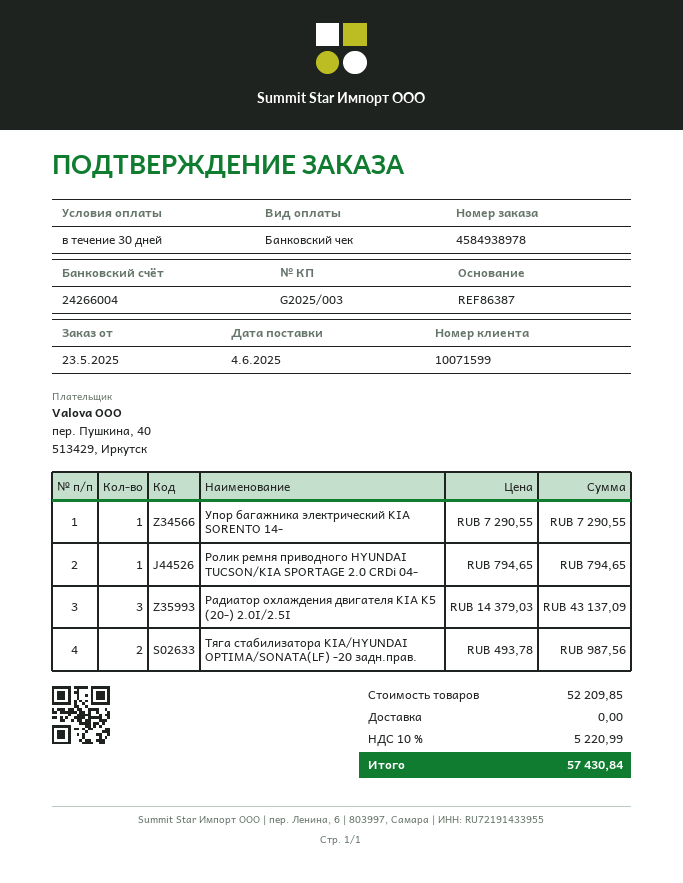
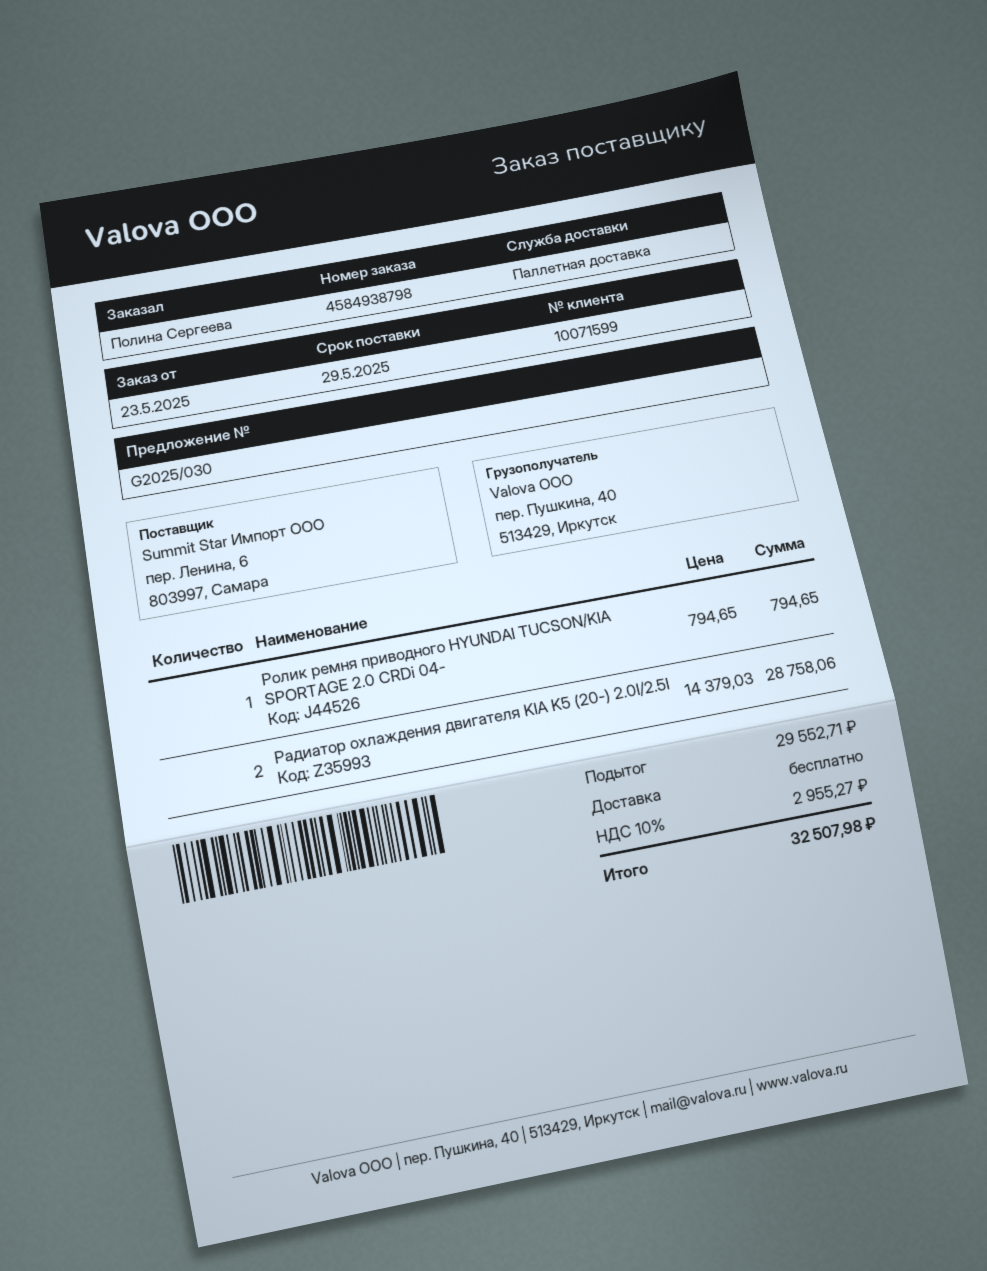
quote number: G2025/003 -> G2025/030
order number: 4584938978 -> 4584938798
delivery date: 2025-06-04 -> 2025-05-29
Упор багажника электрический KIA SORENTO 14-: 1 x 7290.55 = 7290.55 -> none
Радиатор охлаждения двигателя KIA K5 (20-) 2.0I/2.5I: 3 x 14379.03 = 43137.09 -> 2 x 14379.03 = 28758.06
Тяга стабилизатора KIA/HYUNDAI OPTIMA/SONATA(LF) -20 задн.прав.: 2 x 493.78 = 987.56 -> none
subtotal: 52209.85 -> 29552.71
tax: 10% = 5220.99 -> 10% = 2955.27
total: 57430.84 -> 32507.98

